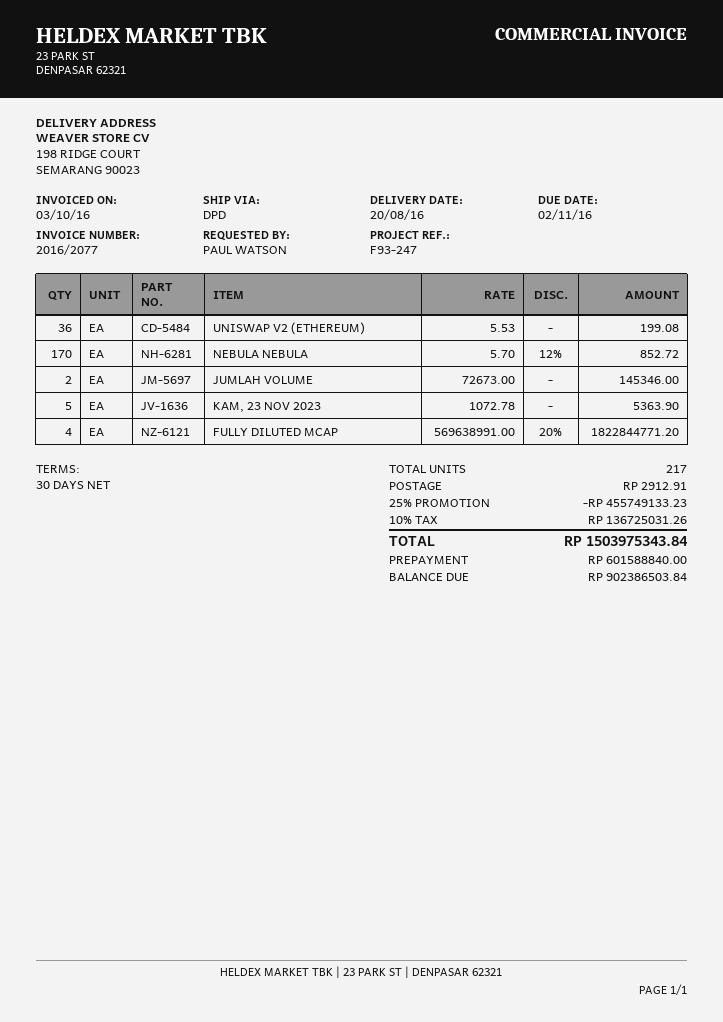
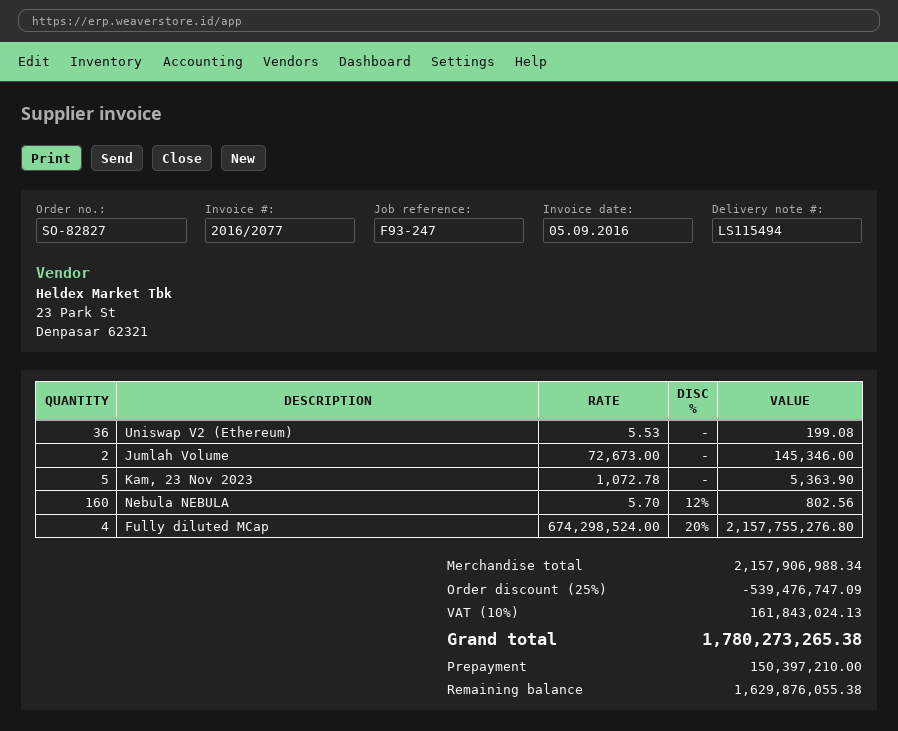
invoice date: 2016-10-03 -> 2016-09-05
NEBULA NEBULA: 170 x 5.70 - 12% = 852.72 -> 160 x 5.70 - 12% = 802.56
FULLY DILUTED MCAP: 4 x 569638991.00 - 20% = 1822844771.20 -> 4 x 674298524.00 - 20% = 2157755276.80
discount: 25% = 455749133.23 -> 25% = 539476747.09
shipping: 2912.91 -> none
tax: 10% = 136725031.26 -> 10% = 161843024.13
total: 1503975343.84 -> 1780273265.38
deposit: 601588840.00 -> 150397210.00
balance: 902386503.84 -> 1629876055.38

